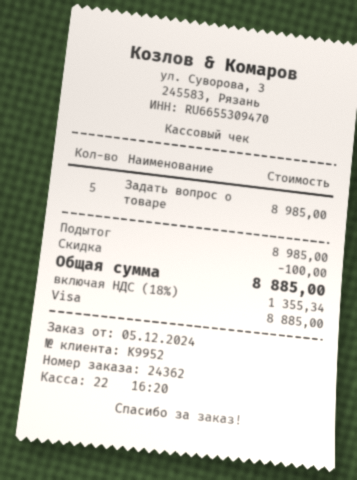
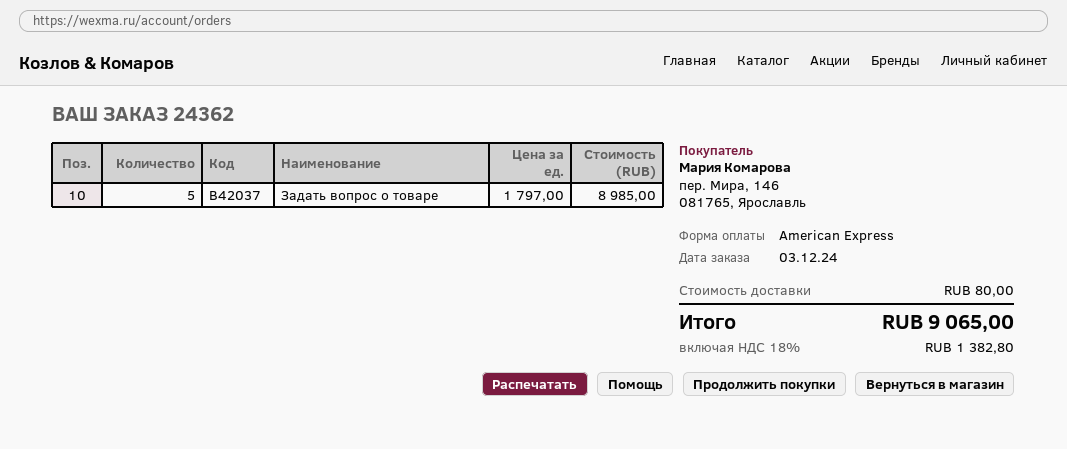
order date: 2024-12-05 -> 2024-12-03
payment method: Visa -> American Express
discount: 100.00 -> none
shipping: none -> 80.00
tax: 18% = 1355.34 -> 18% = 1382.80
total: 8885.00 -> 9065.00

